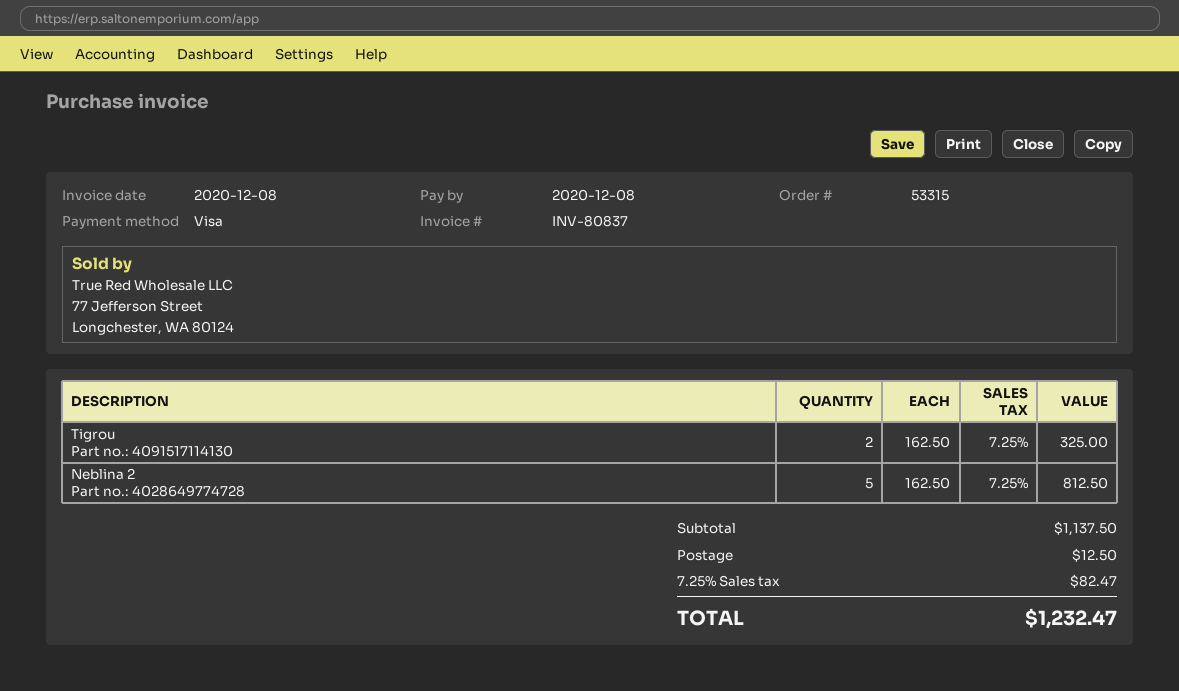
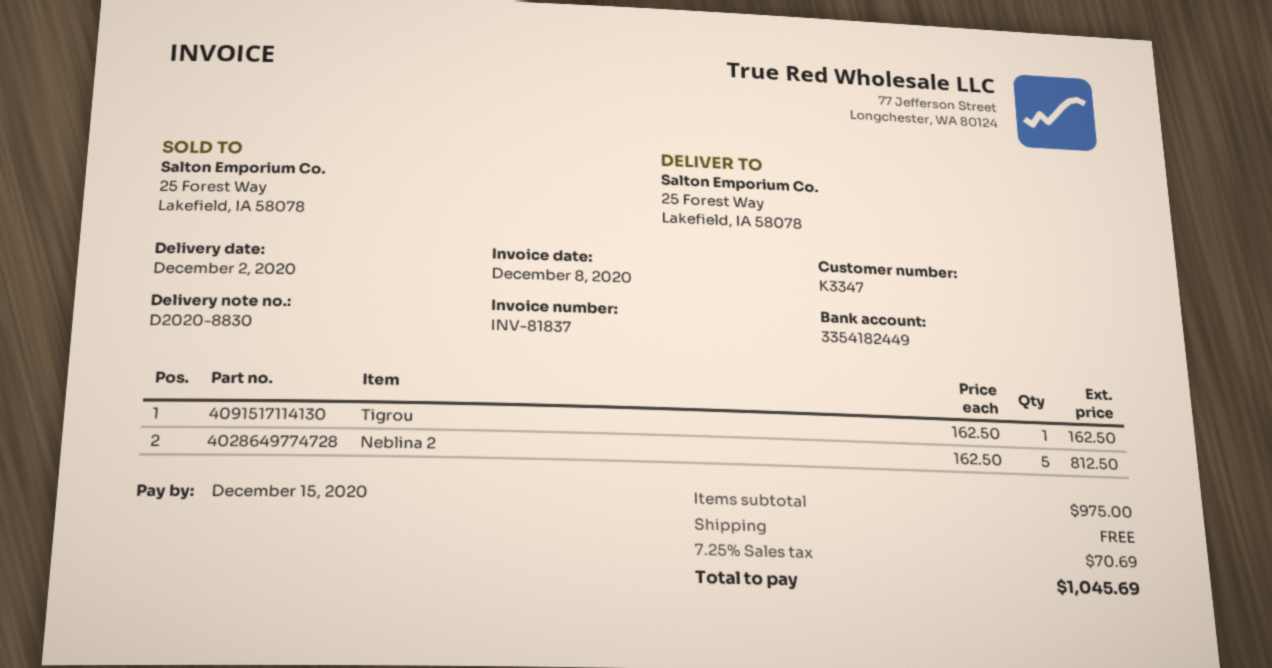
invoice number: INV-80837 -> INV-81837
due date: 2020-12-08 -> 2020-12-15
Tigrou: 2 x 162.50 = 325.00 -> 1 x 162.50 = 162.50
subtotal: 1137.50 -> 975.00
shipping: 12.50 -> 0.00
tax: 7.25% = 82.47 -> 7.25% = 70.69
total: 1232.47 -> 1045.69

